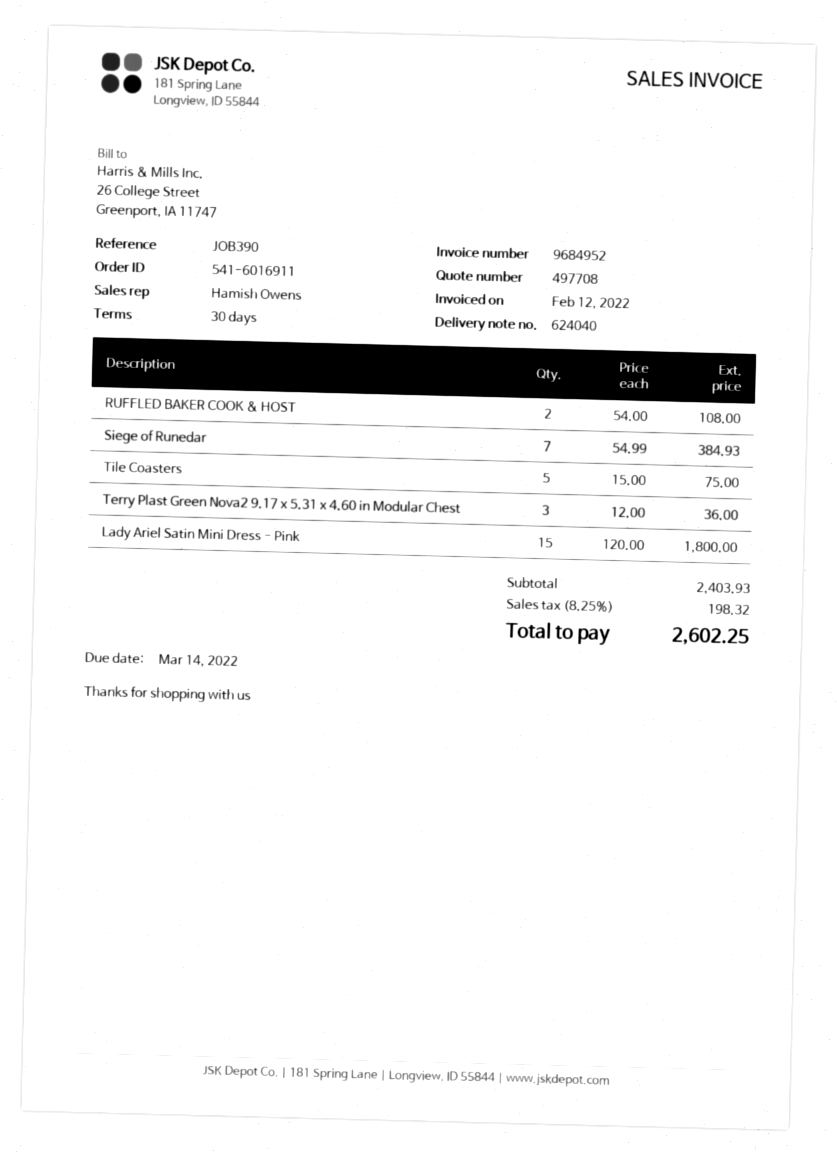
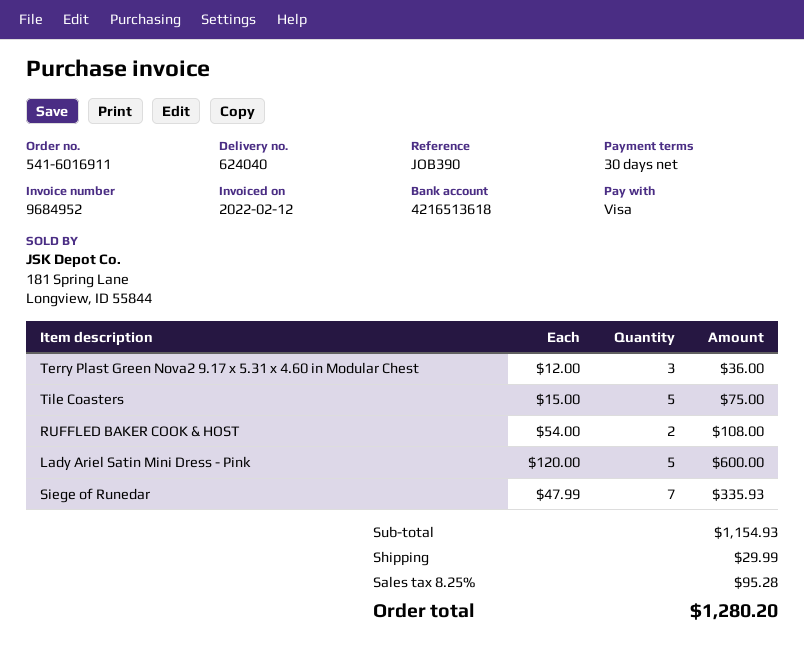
Siege of Runedar: 7 x 54.99 = 384.93 -> 7 x 47.99 = 335.93
Lady Ariel Satin Mini Dress - Pink: 15 x 120.00 = 1800.00 -> 5 x 120.00 = 600.00
subtotal: 2403.93 -> 1154.93
shipping: none -> 29.99
tax: 8.25% = 198.32 -> 8.25% = 95.28
total: 2602.25 -> 1280.20

